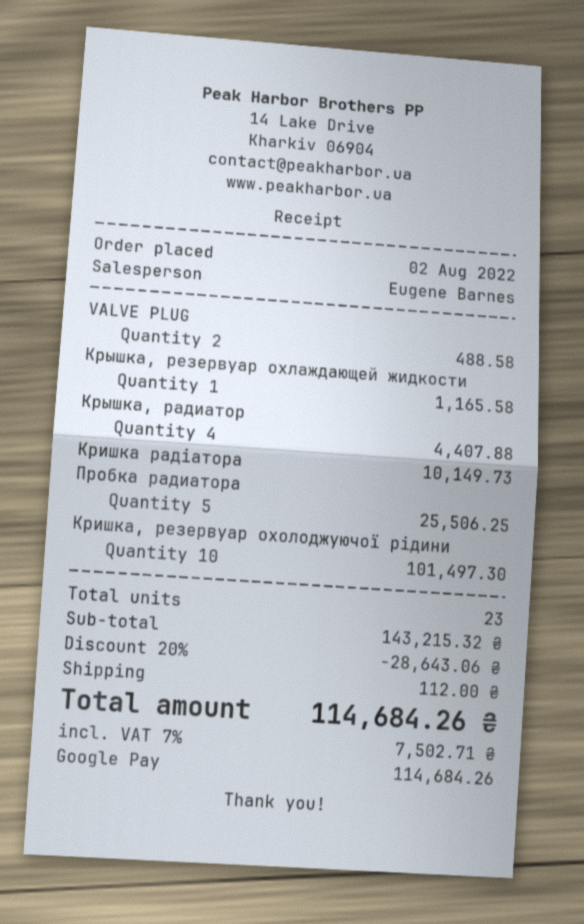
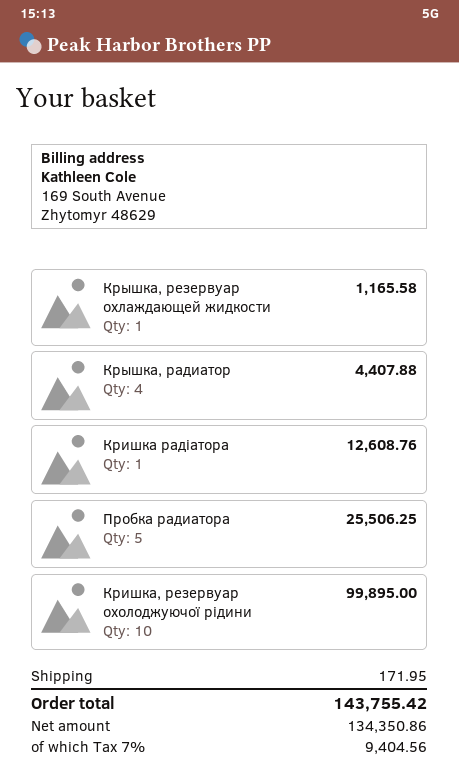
VALVE PLUG: 2 for 488.58 -> none
Кришка радіатора: 1 for 10149.73 -> 1 for 12608.76
Кришка, резервуар охолоджуючої рідини: 10 for 101497.30 -> 10 for 99895.00
discount: 20% = 28643.06 -> none
shipping: 112.00 -> 171.95
tax: 7% = 7502.71 -> 7% = 9404.56
total: 114684.26 -> 143755.42

